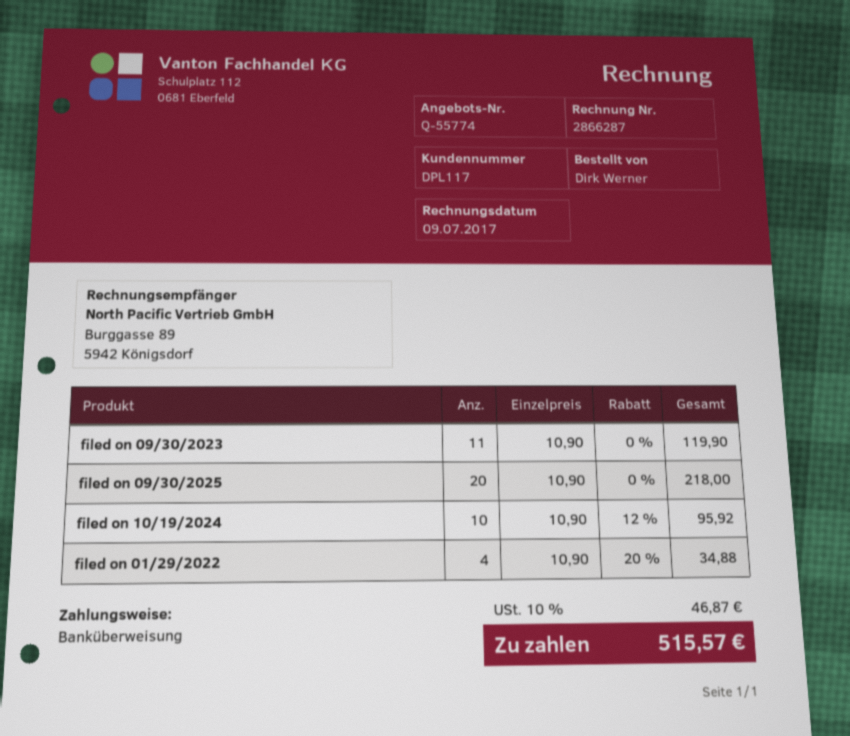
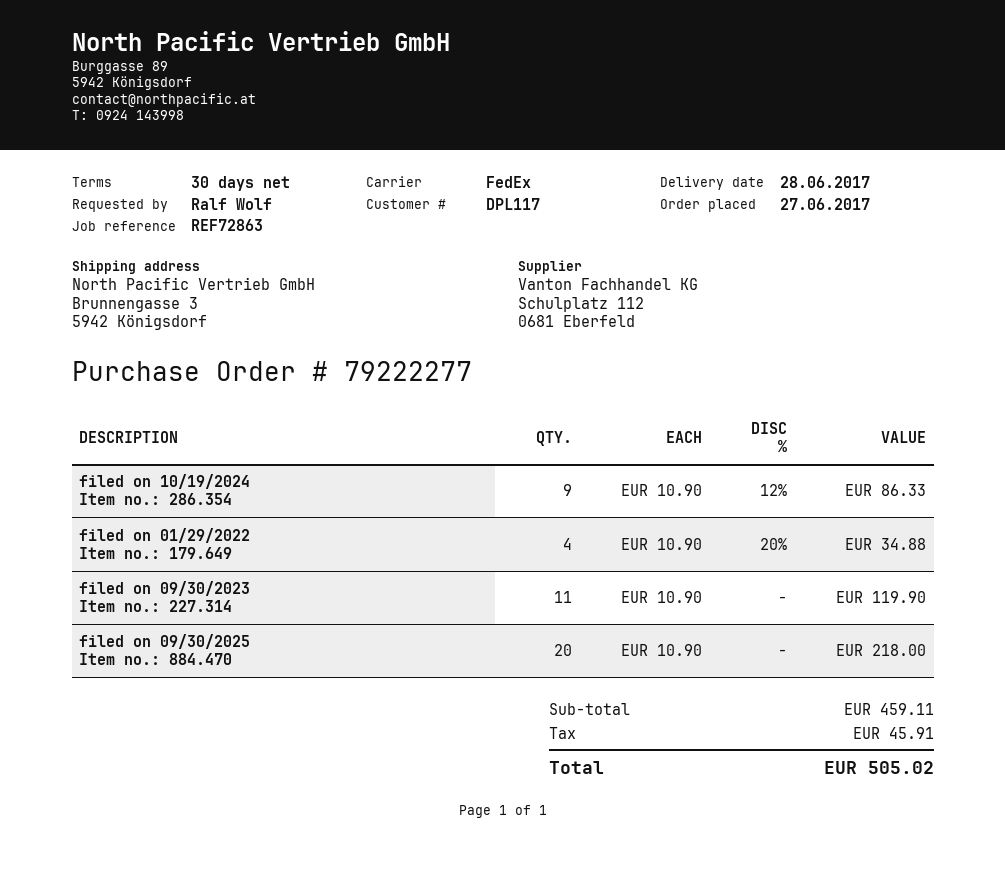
ordered by: Dirk Werner -> Ralf Wolf
filed on 10/19/2024: 10 x 10.90 - 12% = 95.92 -> 9 x 10.90 - 12% = 86.33
tax: 46.87 -> 45.91
total: 515.57 -> 505.02

